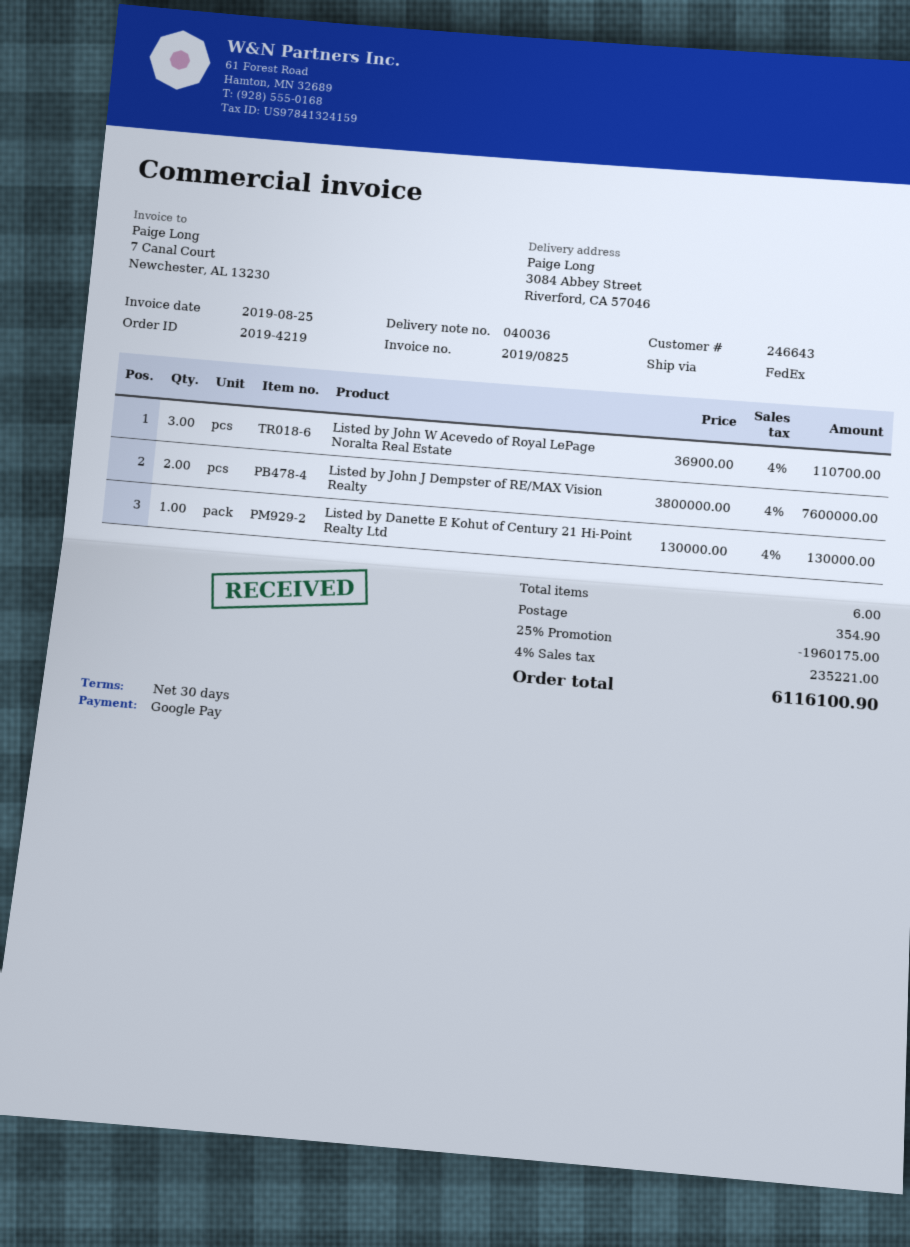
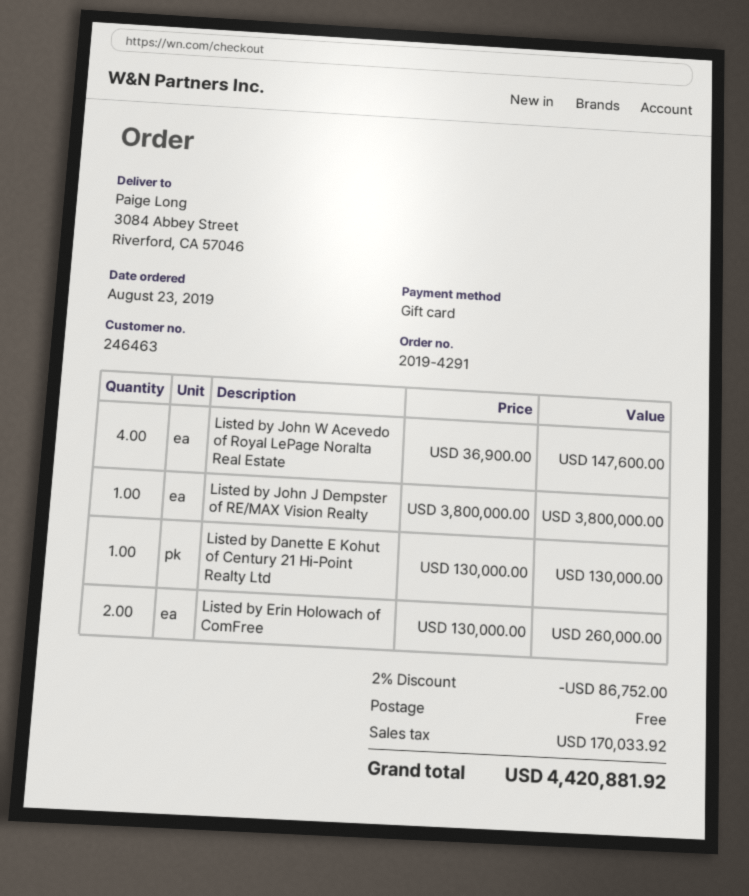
order number: 2019-4219 -> 2019-4291
customer number: 246643 -> 246463
payment method: Google Pay -> gift card
Listed by John W Acevedo of Royal LePage Noralta Real Estate: 3 x 36900.00 = 110700.00 -> 4 x 36900.00 = 147600.00
Listed by John J Dempster of RE/MAX Vision Realty: 2 x 3800000.00 = 7600000.00 -> 1 x 3800000.00 = 3800000.00
Listed by Erin Holowach of ComFree: none -> 2 x 130000.00 = 260000.00
discount: 25% = 1960175.00 -> 2% = 86752.00
shipping: 354.90 -> 0.00
tax: 235221.00 -> 170033.92
total: 6116100.90 -> 4420881.92

